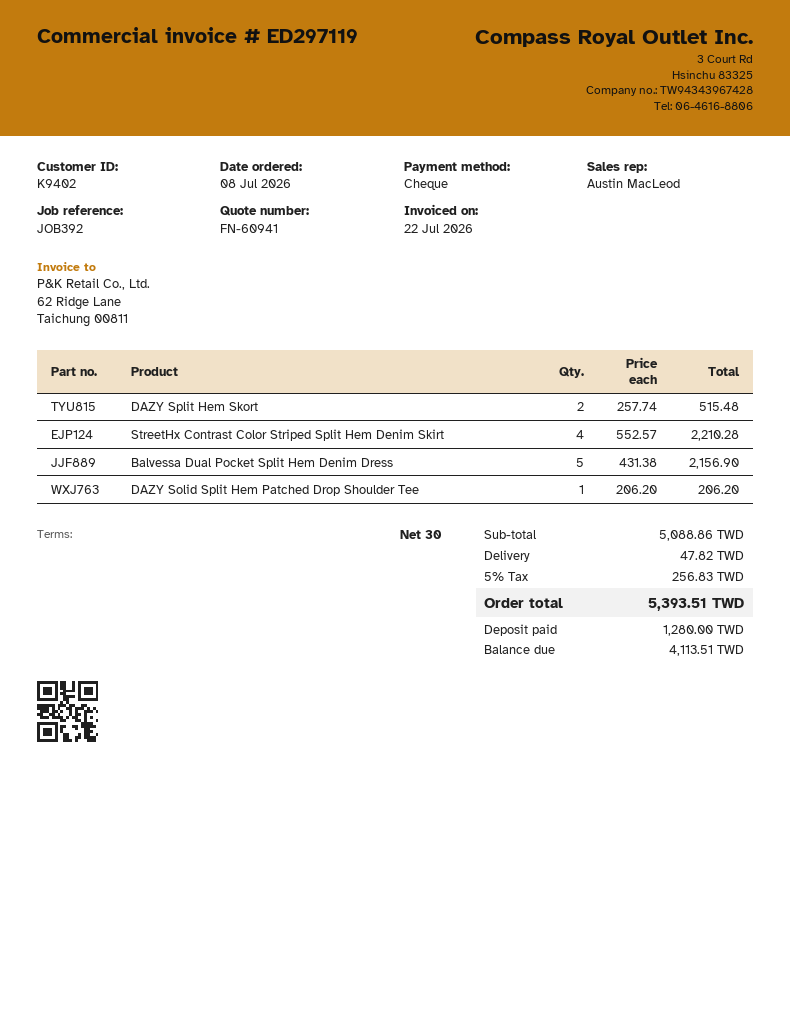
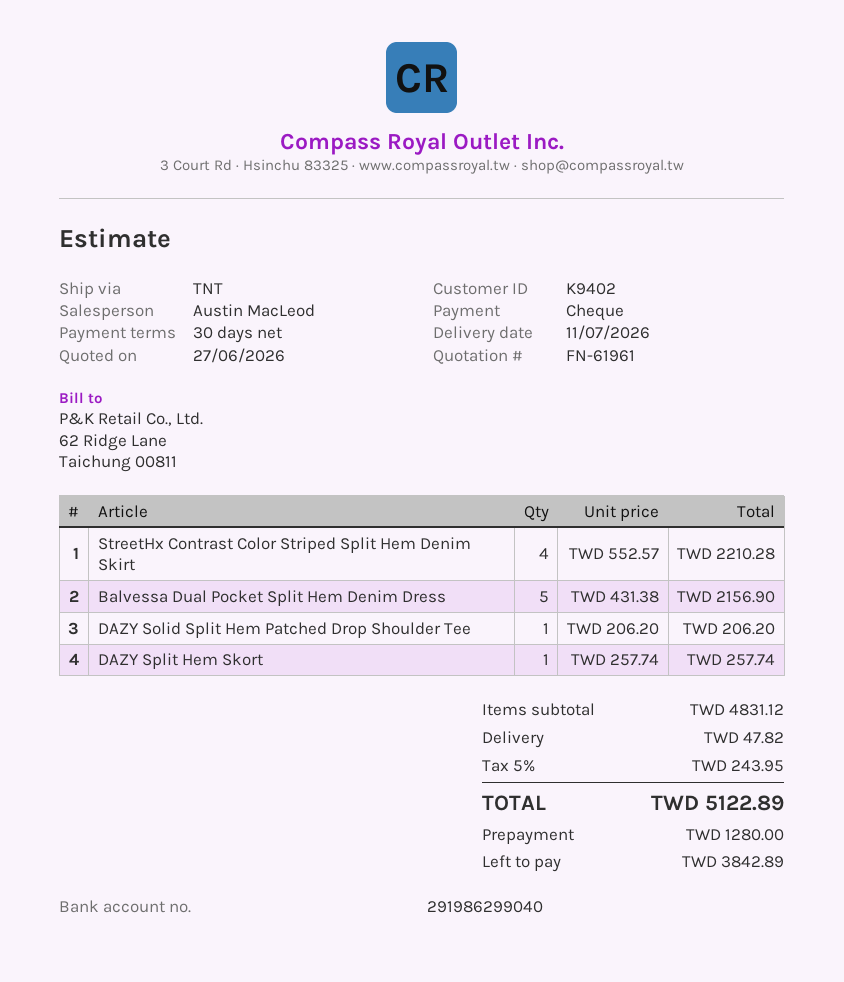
quote number: FN-60941 -> FN-61961
DAZY Split Hem Skort: 2 x 257.74 = 515.48 -> 1 x 257.74 = 257.74
subtotal: 5088.86 -> 4831.12
tax: 5% = 256.83 -> 5% = 243.95
total: 5393.51 -> 5122.89
balance: 4113.51 -> 3842.89

